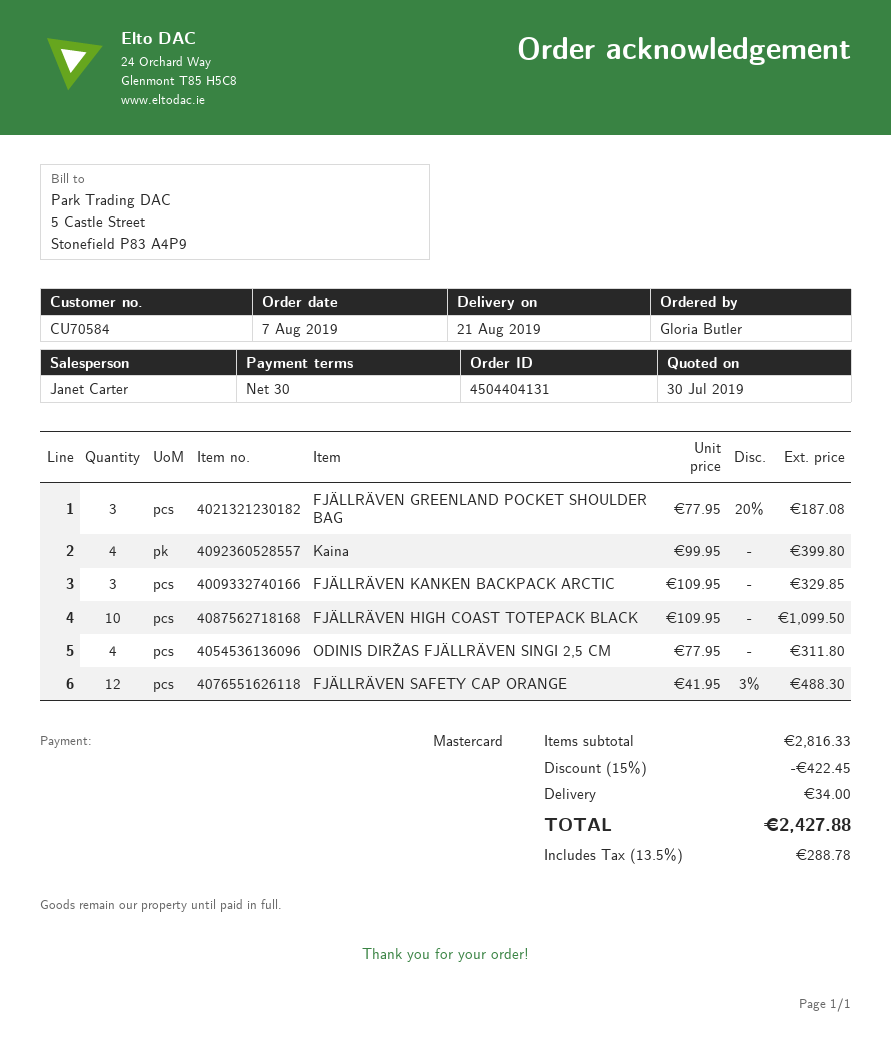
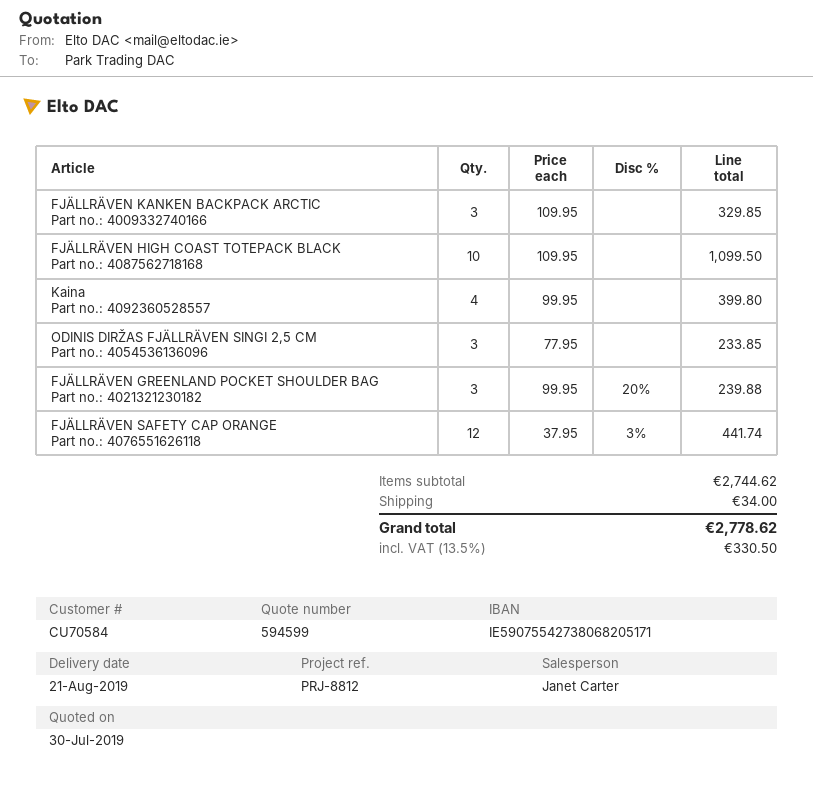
FJÄLLRÄVEN GREENLAND POCKET SHOULDER BAG: 3 x 77.95 - 20% = 187.08 -> 3 x 99.95 - 20% = 239.88
ODINIS DIRŽAS FJÄLLRÄVEN SINGI 2,5 CM: 4 x 77.95 = 311.80 -> 3 x 77.95 = 233.85
FJÄLLRÄVEN SAFETY CAP ORANGE: 12 x 41.95 - 3% = 488.30 -> 12 x 37.95 - 3% = 441.74
subtotal: 2816.33 -> 2744.62
discount: 15% = 422.45 -> none
tax: 13.5% = 288.78 -> 13.5% = 330.50
total: 2427.88 -> 2778.62

